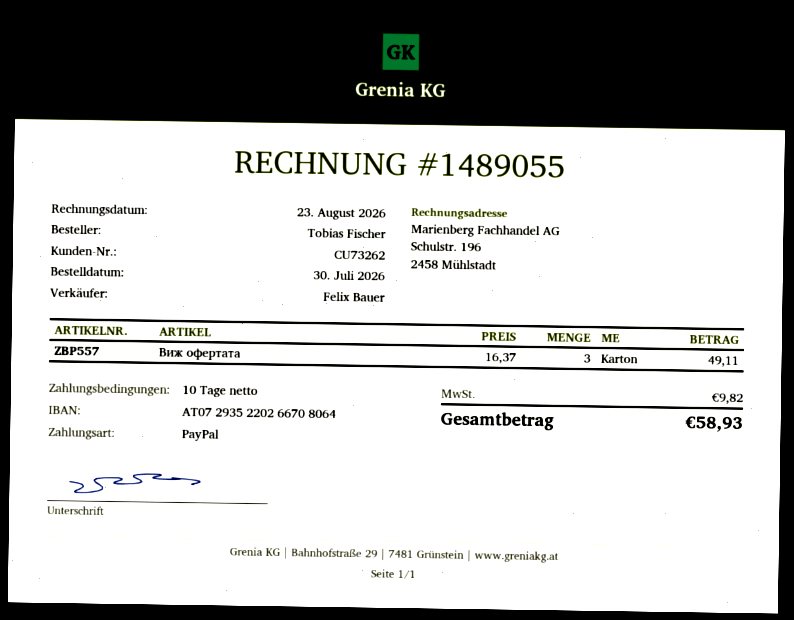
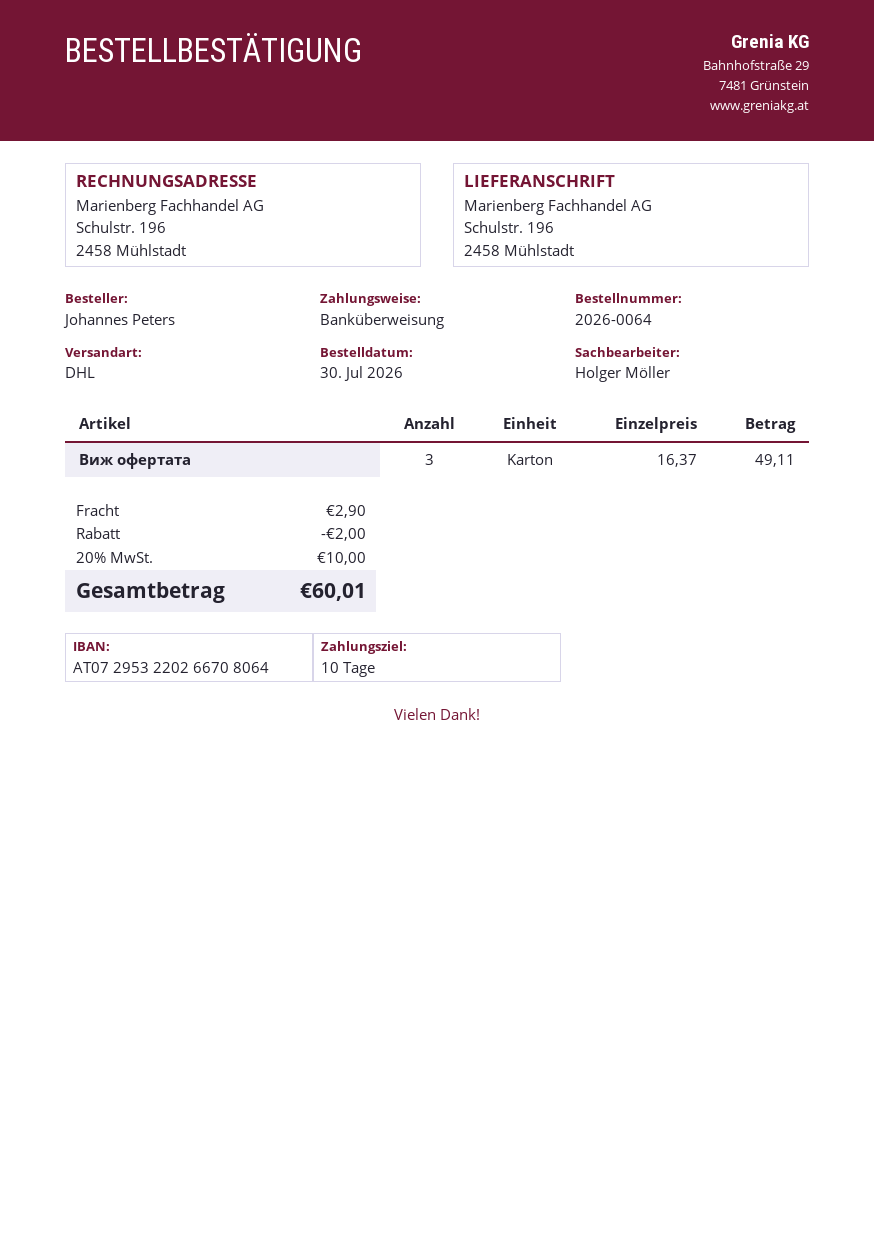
ordered by: Tobias Fischer -> Johannes Peters
sales rep: Felix Bauer -> Holger Möller
payment method: PayPal -> bank transfer
bank account: AT072935220266708064 -> AT072953220266708064
discount: none -> 2.00
shipping: none -> 2.90
tax: 9.82 -> 10.00
total: 58.93 -> 60.01

